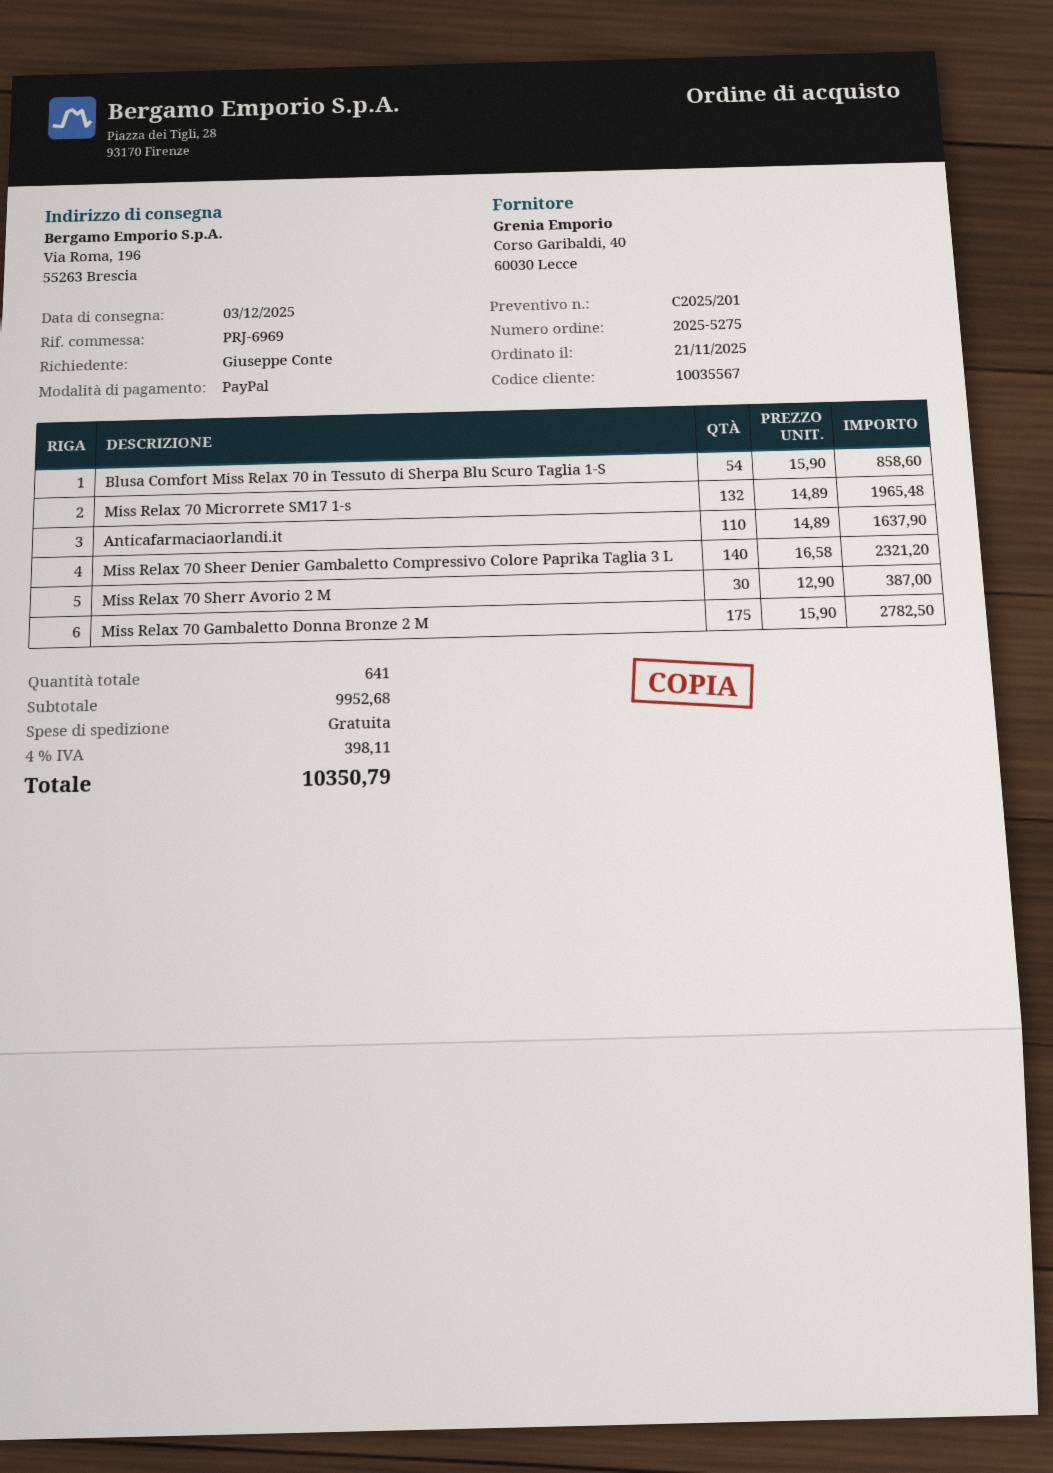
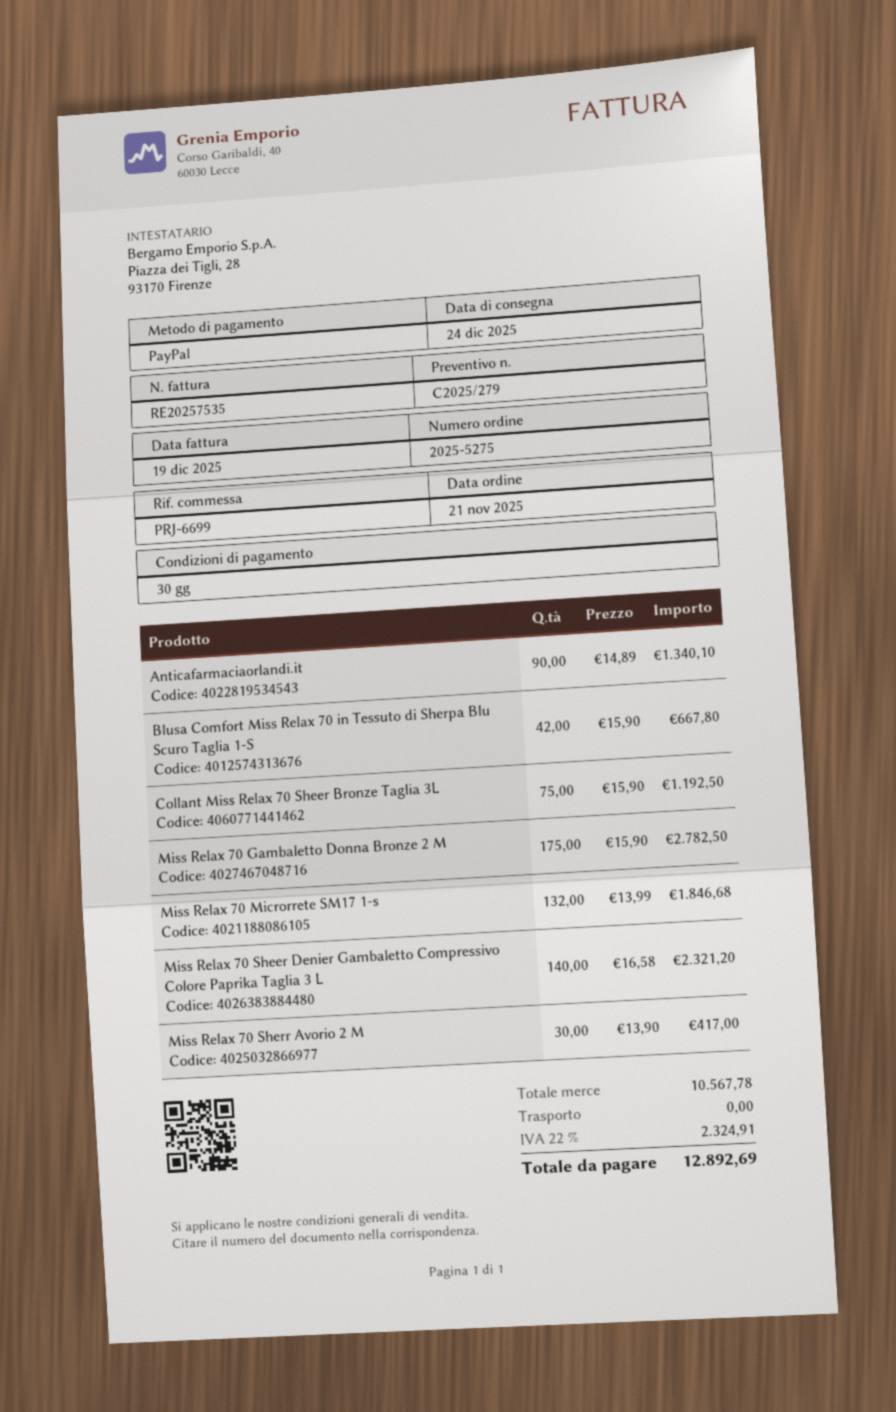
quote number: C2025/201 -> C2025/279
delivery date: 2025-12-03 -> 2025-12-24
reference: PRJ-6969 -> PRJ-6699
Blusa Comfort Miss Relax 70 in Tessuto di Sherpa Blu Scuro Taglia 1-S: 54 x 15.90 = 858.60 -> 42 x 15.90 = 667.80
Miss Relax 70 Microrrete SM17 1-s: 132 x 14.89 = 1965.48 -> 132 x 13.99 = 1846.68
Anticafarmaciaorlandi.it: 110 x 14.89 = 1637.90 -> 90 x 14.89 = 1340.10
Miss Relax 70 Sherr Avorio 2 M: 30 x 12.90 = 387.00 -> 30 x 13.90 = 417.00
Collant Miss Relax 70 Sheer Bronze Taglia 3L: none -> 75 x 15.90 = 1192.50
subtotal: 9952.68 -> 10567.78
tax: 4% = 398.11 -> 22% = 2324.91
total: 10350.79 -> 12892.69

